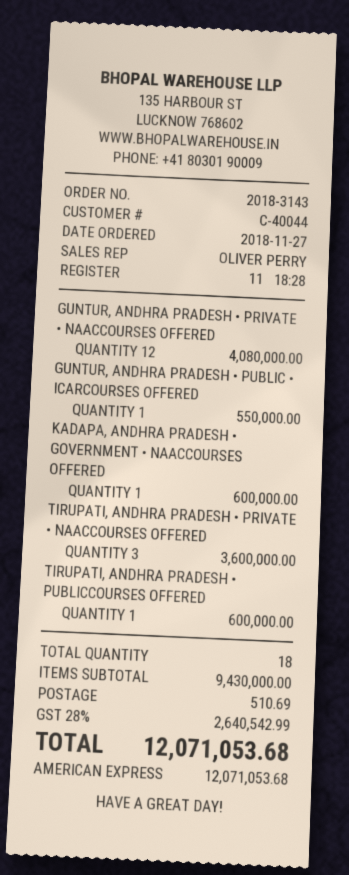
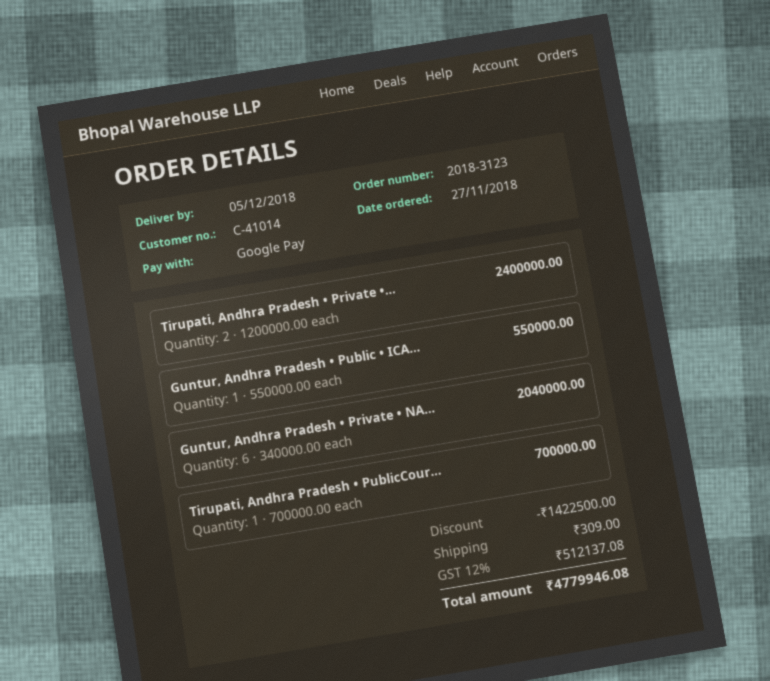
order number: 2018-3143 -> 2018-3123
customer number: C-40044 -> C-41014
payment method: American Express -> Google Pay
GUNTUR, ANDHRA PRADESH • PRIVATE • NAACCOURSES OFFERED: 12 for 4080000.00 -> 6 for 2040000.00
KADAPA, ANDHRA PRADESH • GOVERNMENT • NAACCOURSES OFFERED: 1 for 600000.00 -> none
TIRUPATI, ANDHRA PRADESH • PRIVATE • NAACCOURSES OFFERED: 3 for 3600000.00 -> 2 for 2400000.00
TIRUPATI, ANDHRA PRADESH • PUBLICCOURSES OFFERED: 1 for 600000.00 -> 1 for 700000.00
discount: none -> 1422500.00
shipping: 510.69 -> 309.00
tax: 28% = 2640542.99 -> 12% = 512137.08
total: 12071053.68 -> 4779946.08

